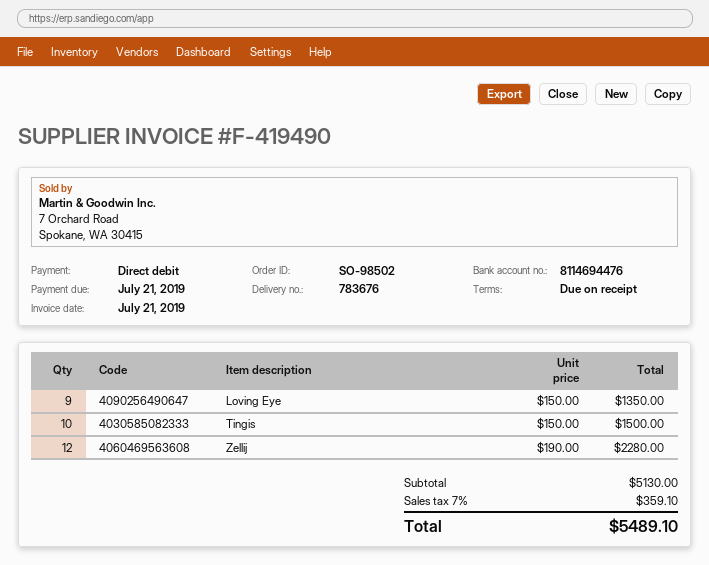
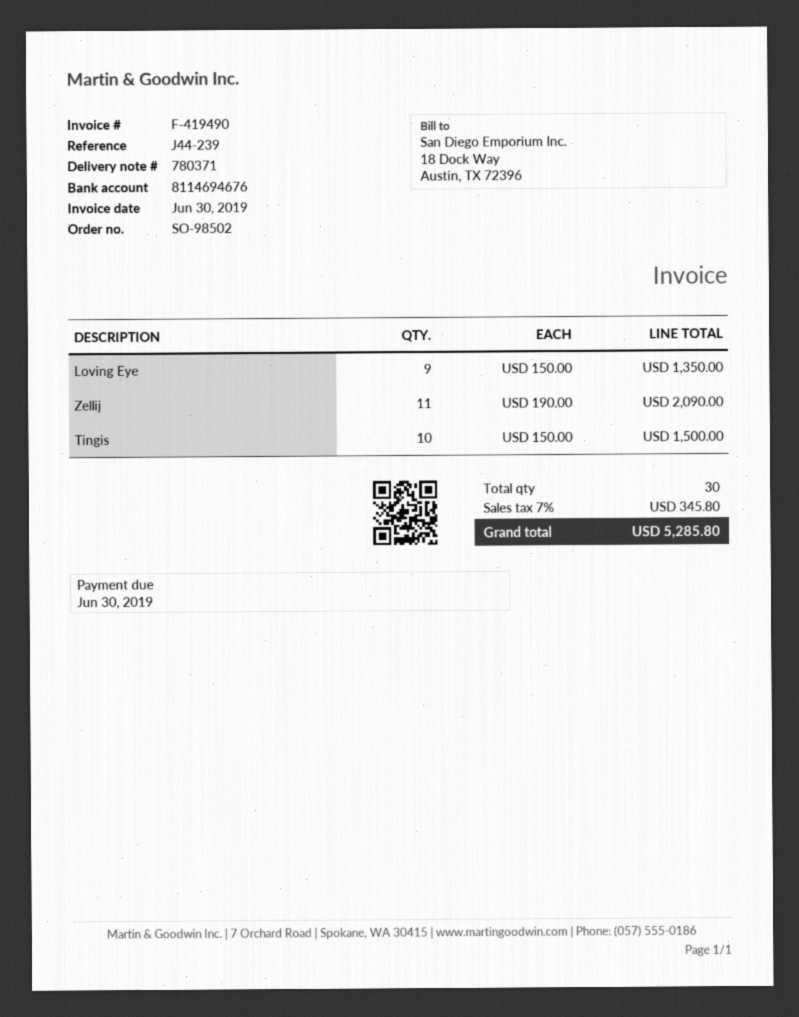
delivery note number: 783676 -> 780371
invoice date: 2019-07-21 -> 2019-06-30
due date: 2019-07-21 -> 2019-06-30
bank account: 8114694476 -> 8114694676
Zellij: 12 x 190.00 = 2280.00 -> 11 x 190.00 = 2090.00
tax: 7% = 359.10 -> 7% = 345.80
total: 5489.10 -> 5285.80

